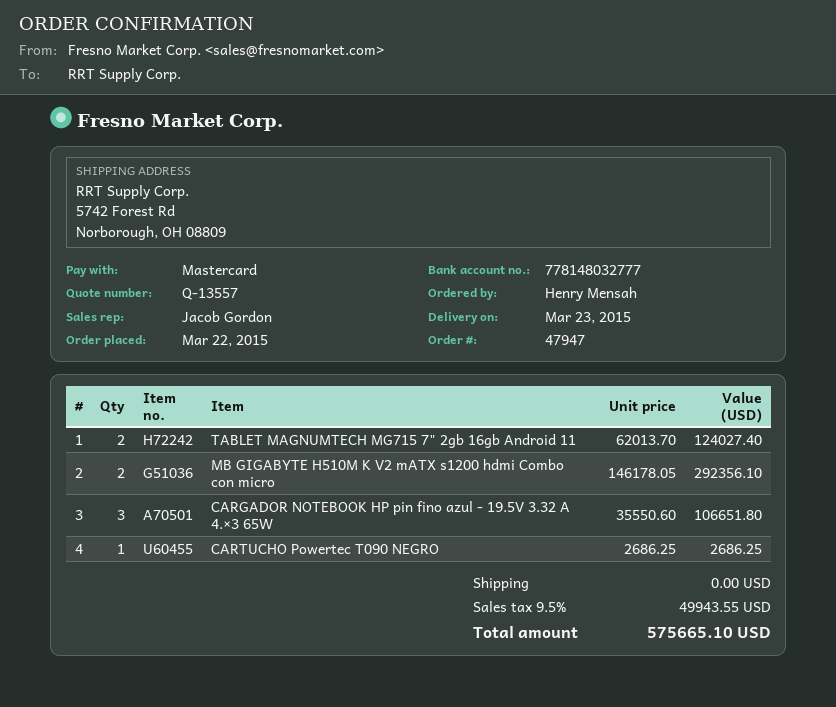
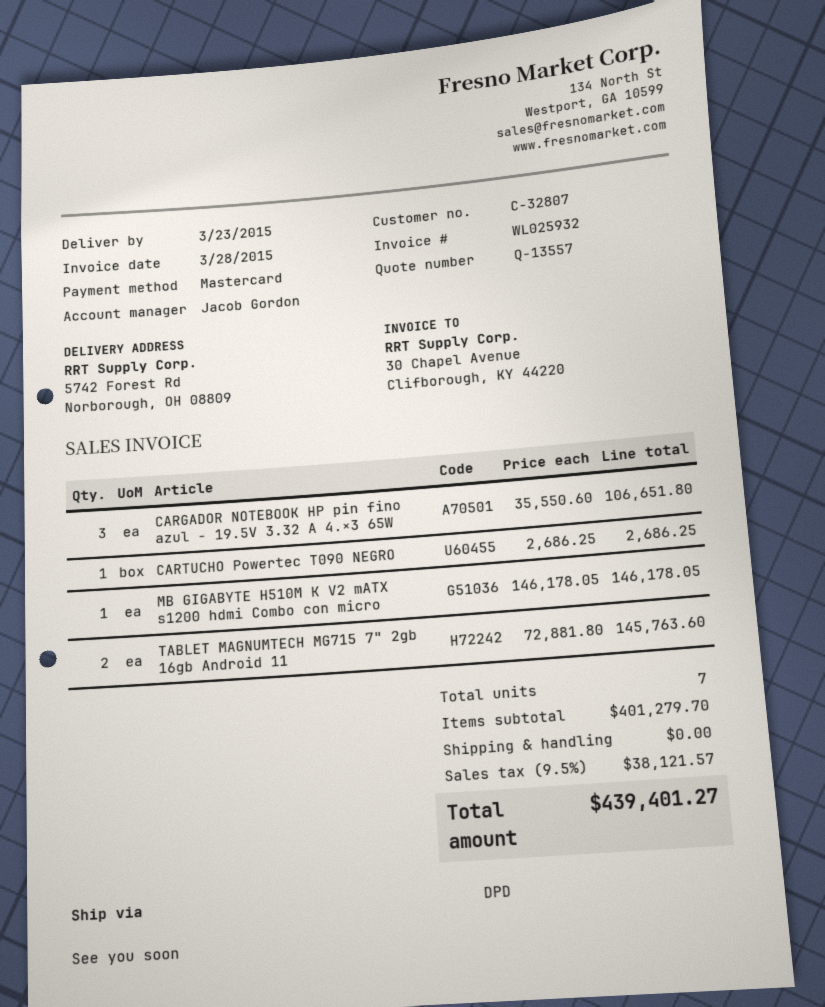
TABLET MAGNUMTECH MG715 7" 2gb 16gb Android 11: 2 x 62013.70 = 124027.40 -> 2 x 72881.80 = 145763.60
MB GIGABYTE H510M K V2 mATX s1200 hdmi Combo con micro: 2 x 146178.05 = 292356.10 -> 1 x 146178.05 = 146178.05
tax: 9.5% = 49943.55 -> 9.5% = 38121.57
total: 575665.10 -> 439401.27

